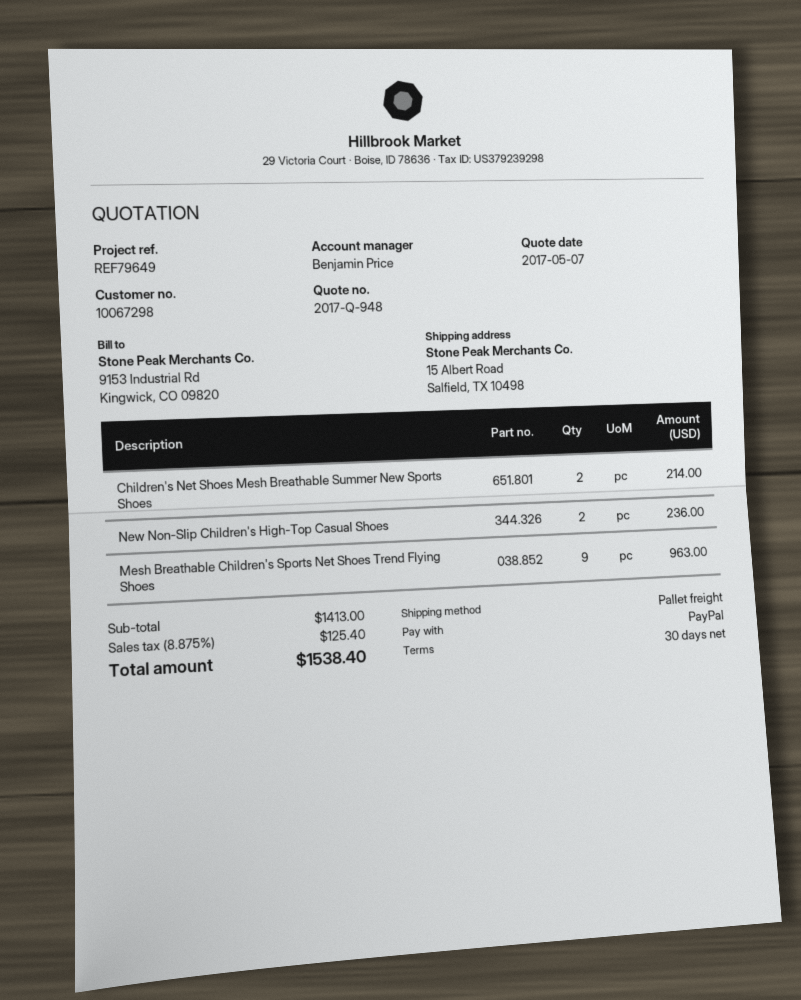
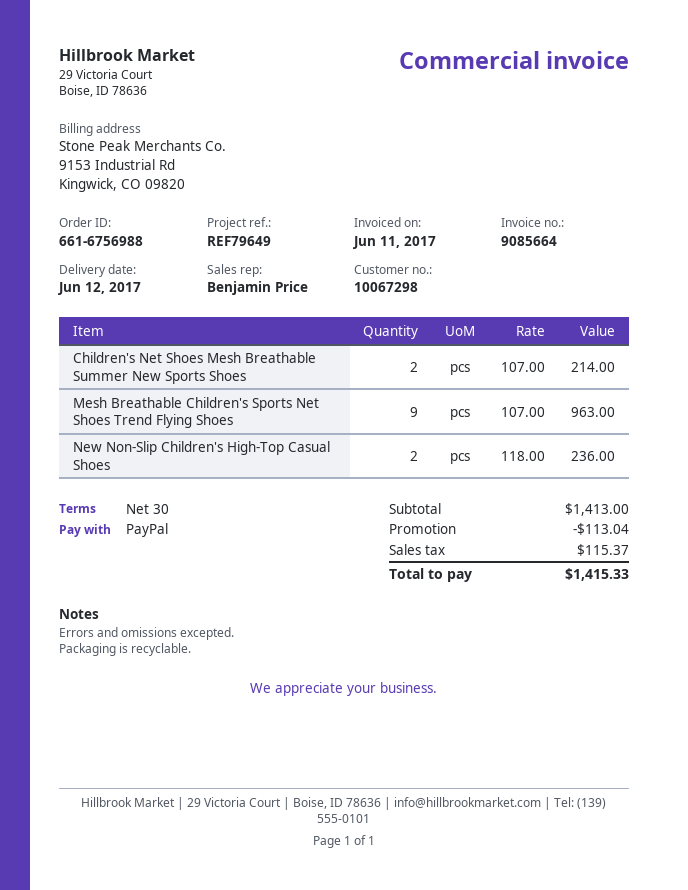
discount: none -> 113.04
tax: 125.40 -> 115.37
total: 1538.40 -> 1415.33

